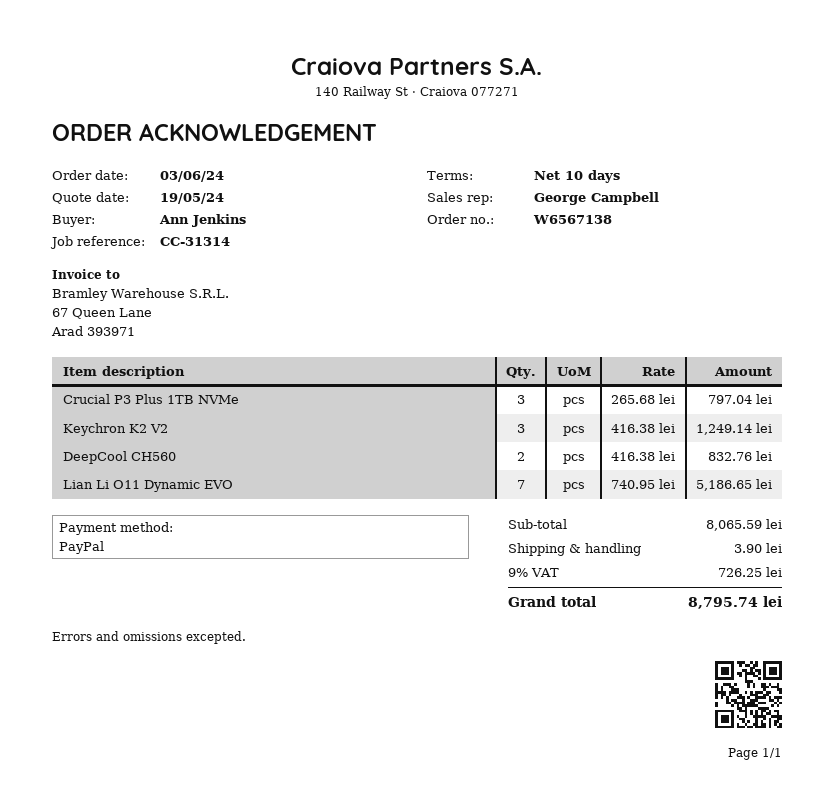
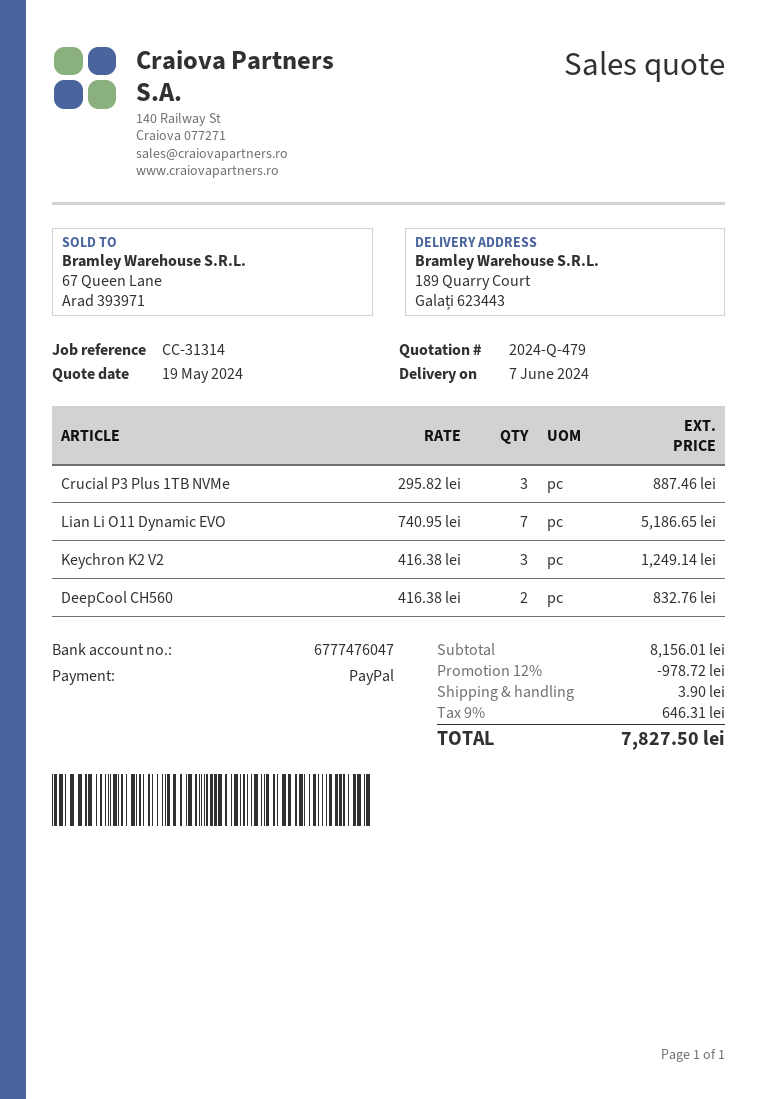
Crucial P3 Plus 1TB NVMe: 3 x 265.68 = 797.04 -> 3 x 295.82 = 887.46
subtotal: 8065.59 -> 8156.01
discount: none -> 12% = 978.72
tax: 9% = 726.25 -> 9% = 646.31
total: 8795.74 -> 7827.50

